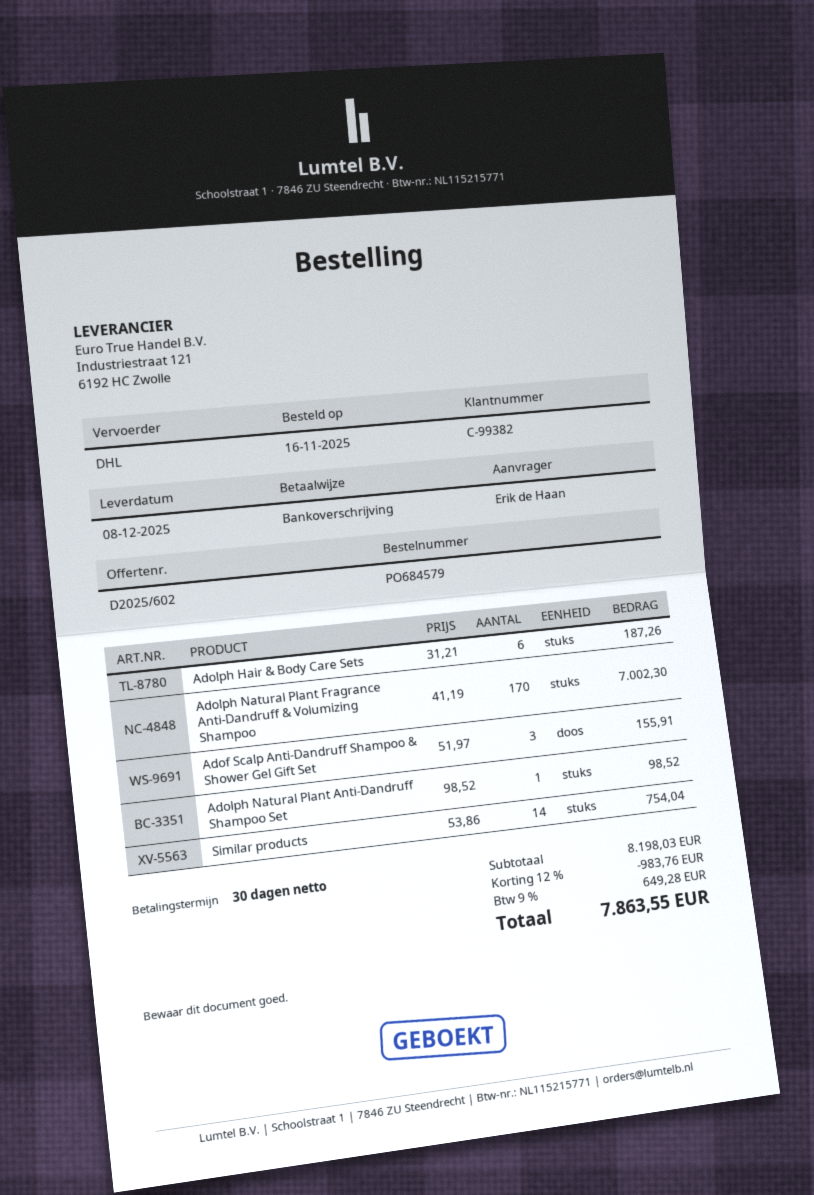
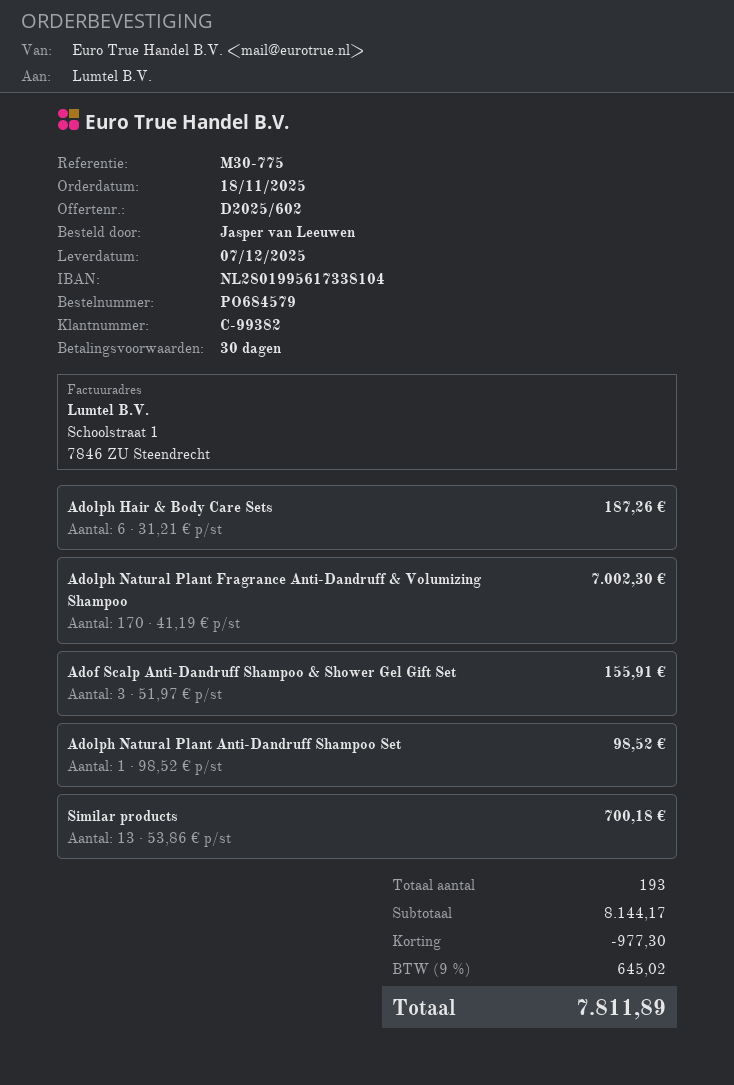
order date: 2025-11-16 -> 2025-11-18
delivery date: 2025-12-08 -> 2025-12-07
ordered by: Erik de Haan -> Jasper van Leeuwen
Similar products: 14 x 53.86 = 754.04 -> 13 x 53.86 = 700.18
subtotal: 8198.03 -> 8144.17
discount: 983.76 -> 977.30
tax: 9% = 649.28 -> 9% = 645.02
total: 7863.55 -> 7811.89

